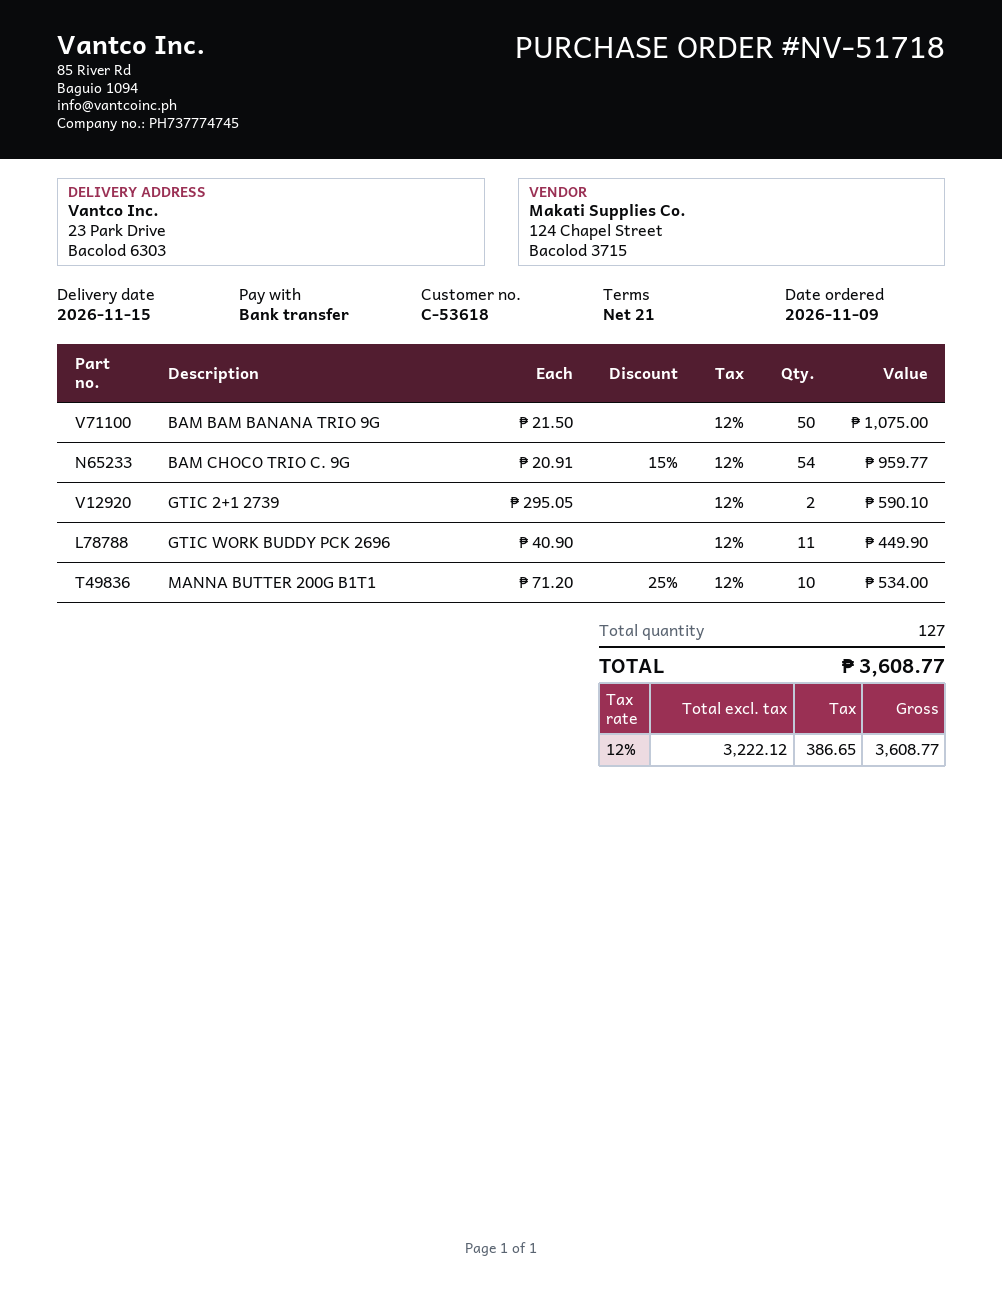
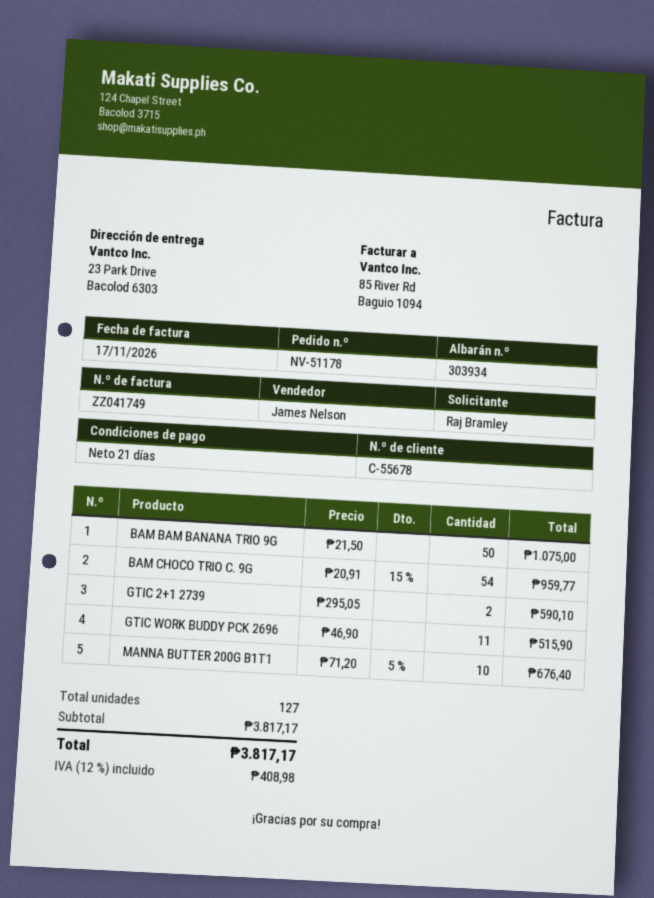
order number: NV-51718 -> NV-51178
customer number: C-53618 -> C-55678
GTIC WORK BUDDY PCK 2696: 11 x 40.90 = 449.90 -> 11 x 46.90 = 515.90
MANNA BUTTER 200G B1T1: 10 x 71.20 - 25% = 534.00 -> 10 x 71.20 - 5% = 676.40
tax: 12% = 386.65 -> 12% = 408.98
total: 3608.77 -> 3817.17

